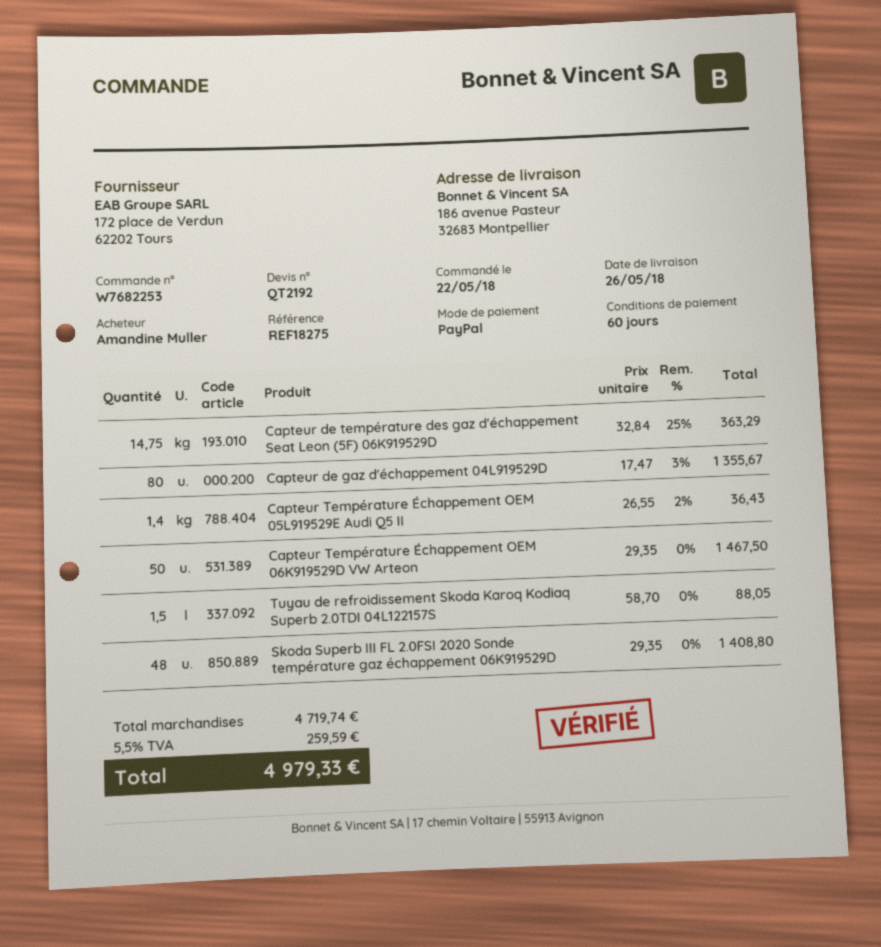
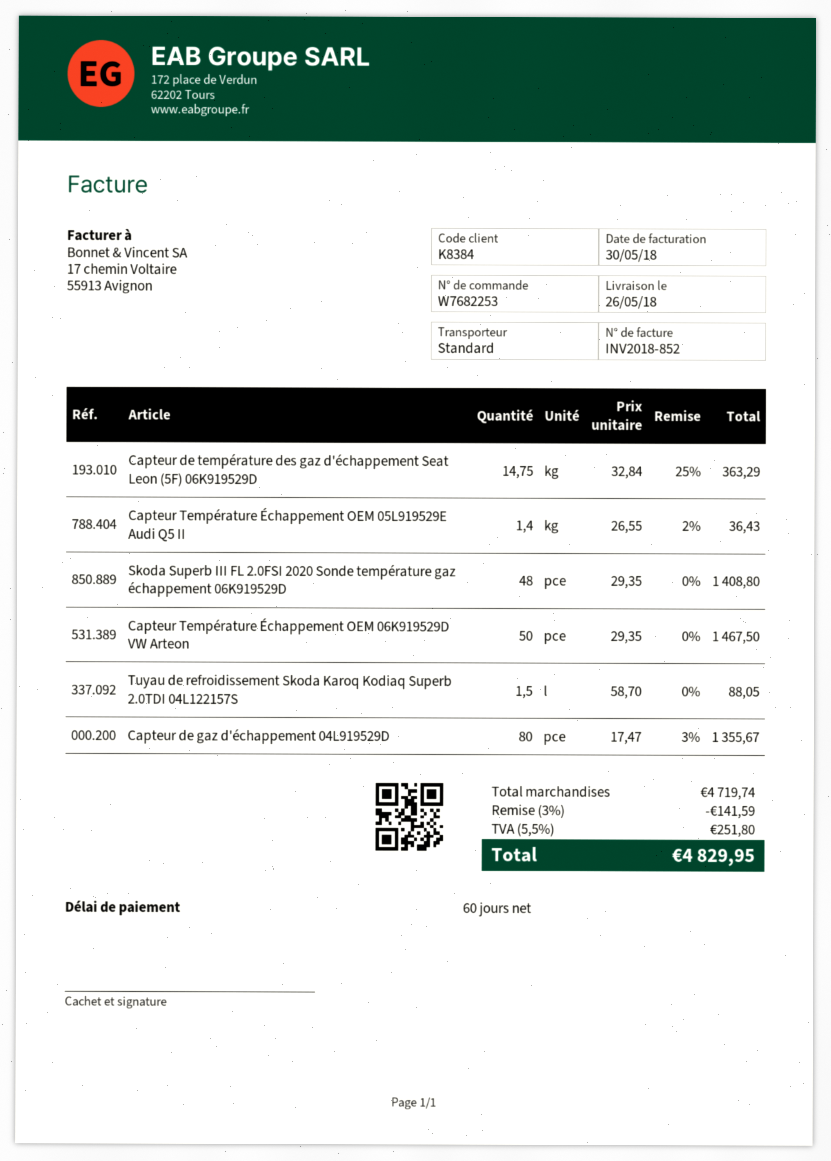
discount: none -> 3% = 141.59
tax: 5.5% = 259.59 -> 5.5% = 251.80
total: 4979.33 -> 4829.95

